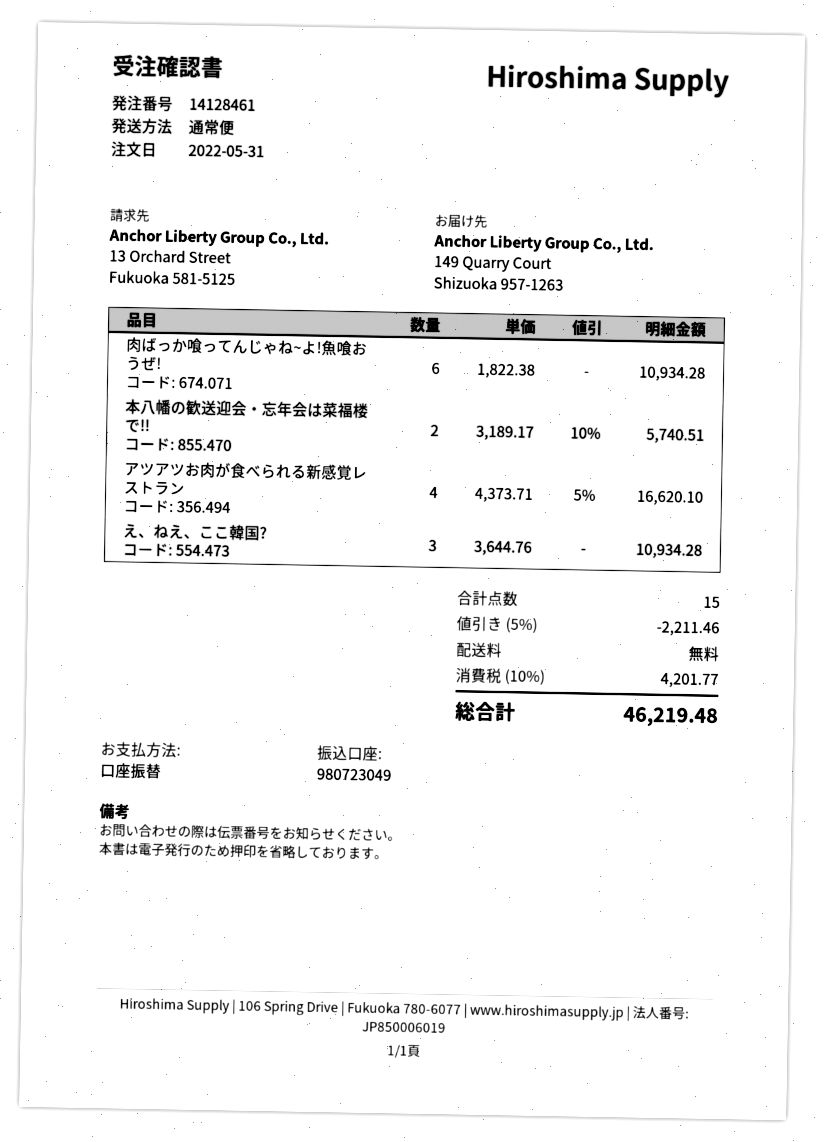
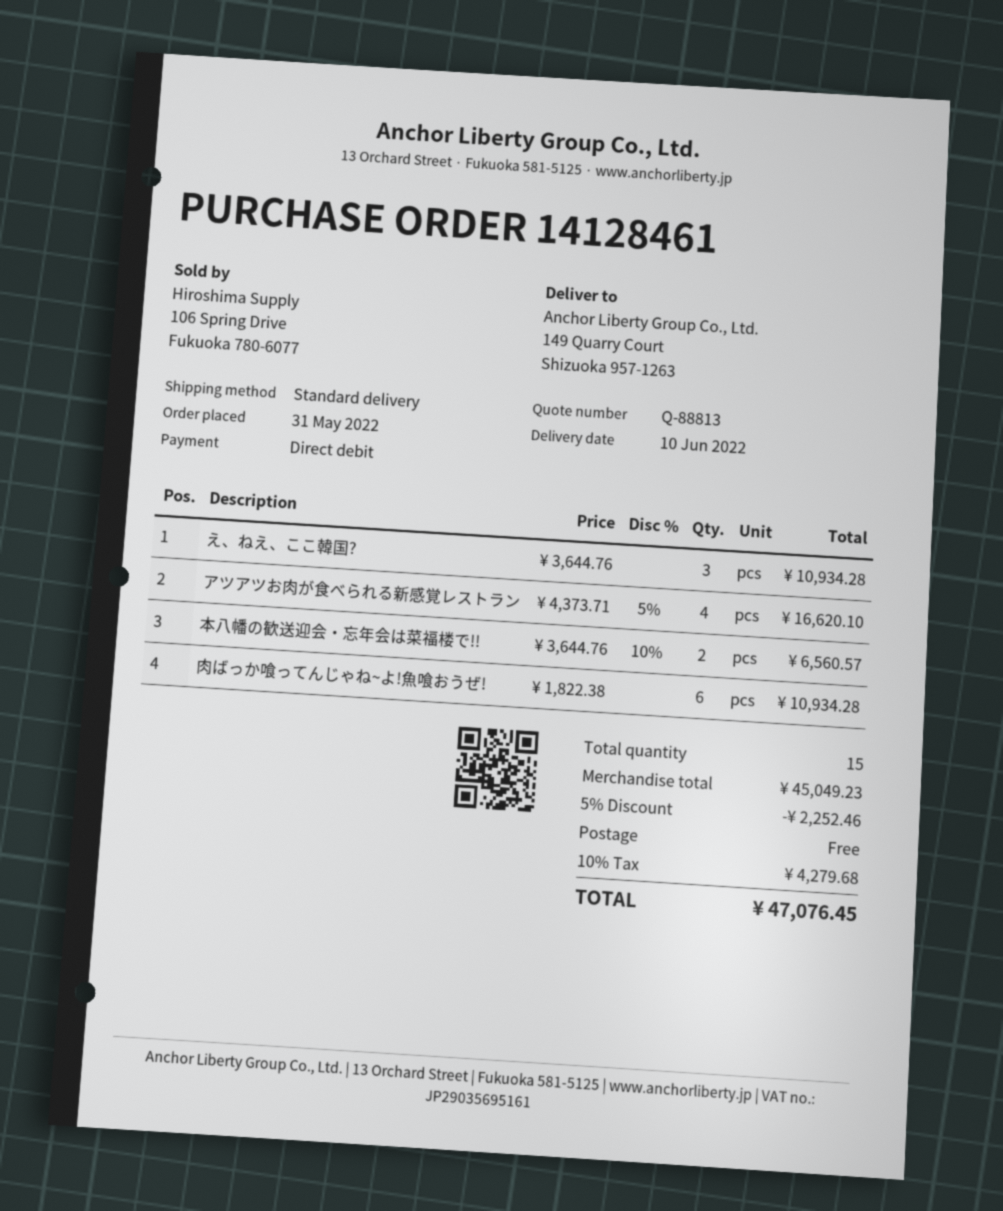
本八幡の歓送迎会・忘年会は菜福楼で!!: 2 x 3189.17 - 10% = 5740.51 -> 2 x 3644.76 - 10% = 6560.57
discount: 5% = 2211.46 -> 5% = 2252.46
tax: 10% = 4201.77 -> 10% = 4279.68
total: 46219.48 -> 47076.45

